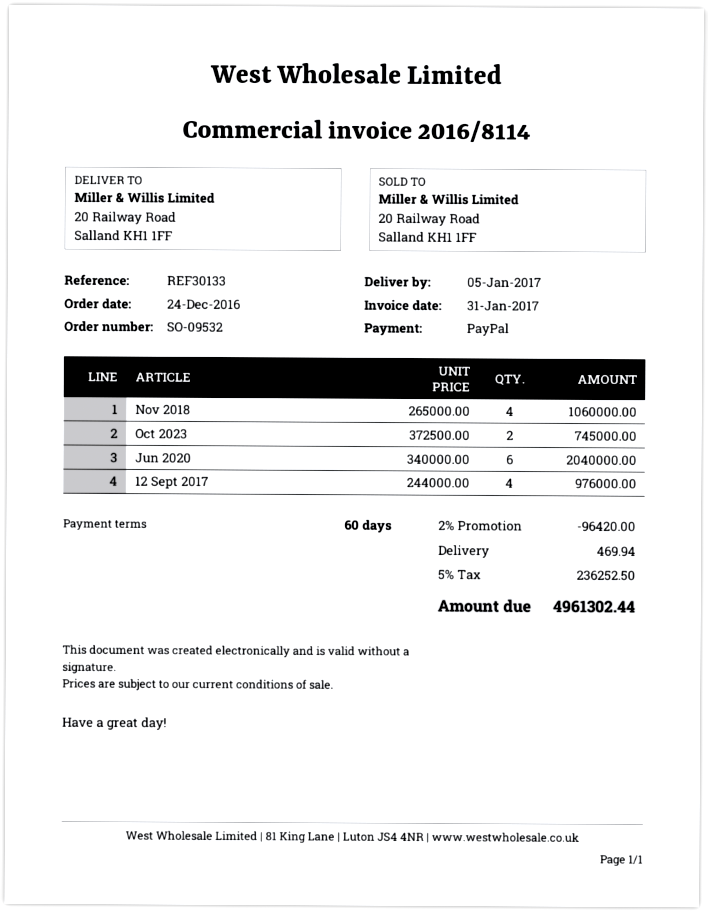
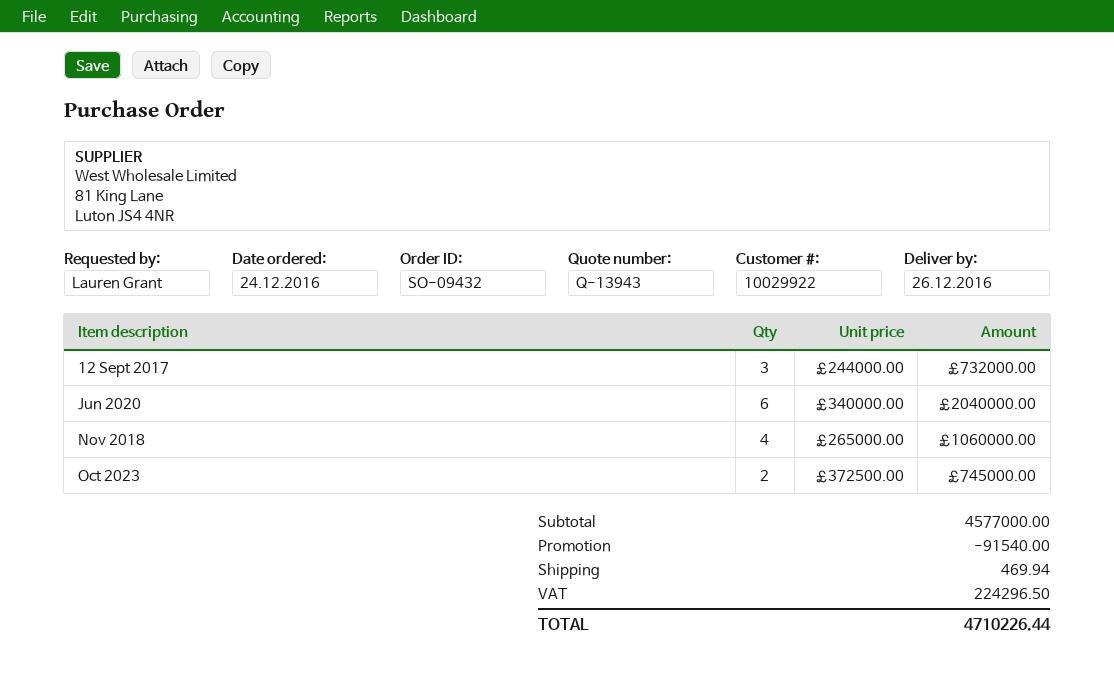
order number: SO-09532 -> SO-09432
delivery date: 2017-01-05 -> 2016-12-26
12 Sept 2017: 4 x 244000.00 = 976000.00 -> 3 x 244000.00 = 732000.00
discount: 96420.00 -> 91540.00
tax: 236252.50 -> 224296.50
total: 4961302.44 -> 4710226.44

